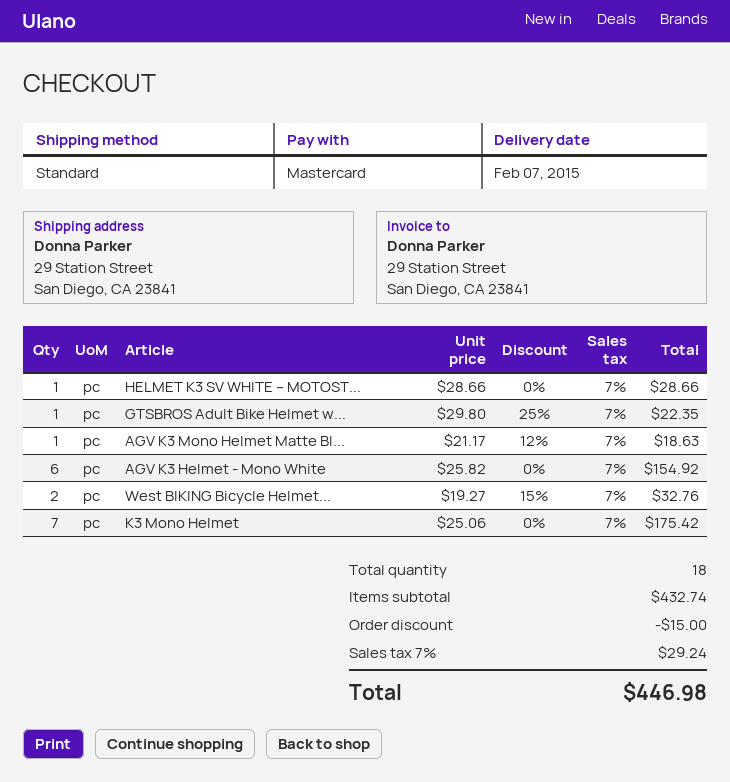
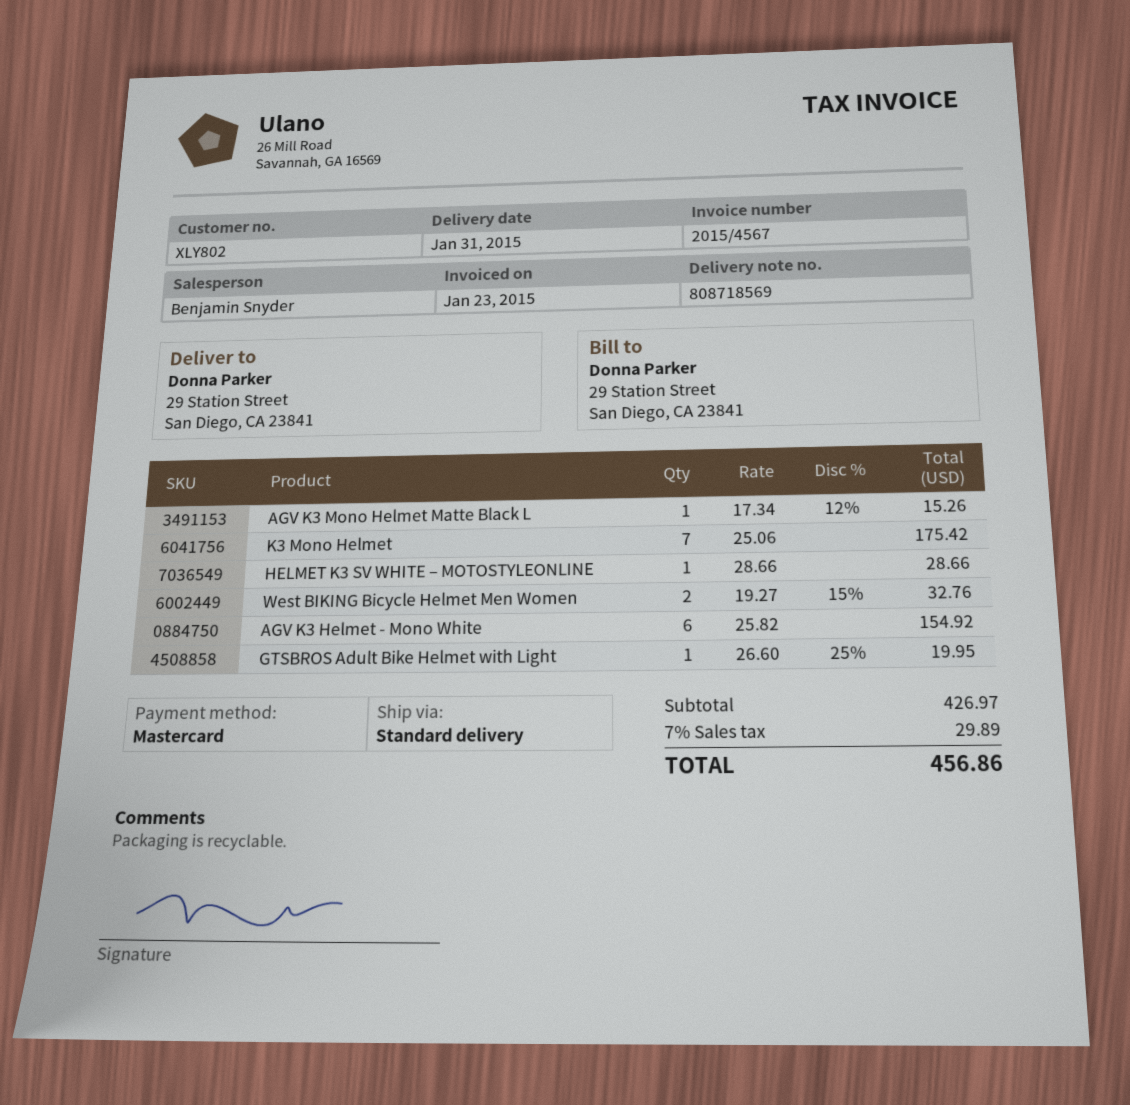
delivery date: 2015-02-07 -> 2015-01-31
GTSBROS Adult Bike Helmet w...: 1 x 29.80 - 25% = 22.35 -> 1 x 26.60 - 25% = 19.95
AGV K3 Mono Helmet Matte Bl...: 1 x 21.17 - 12% = 18.63 -> 1 x 17.34 - 12% = 15.26
subtotal: 432.74 -> 426.97
discount: 15.00 -> none
tax: 7% = 29.24 -> 7% = 29.89
total: 446.98 -> 456.86

